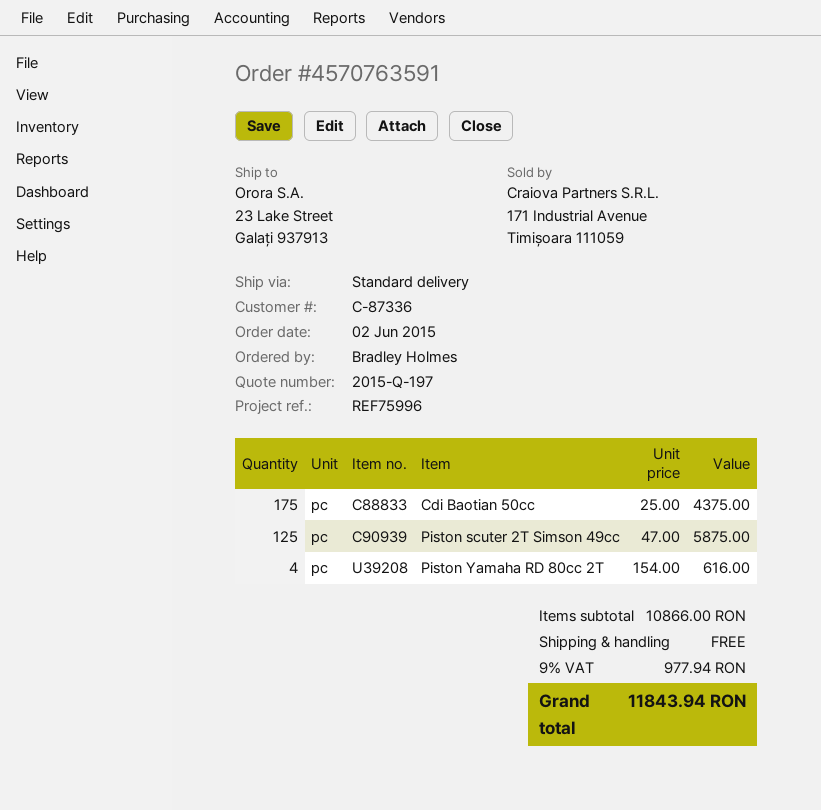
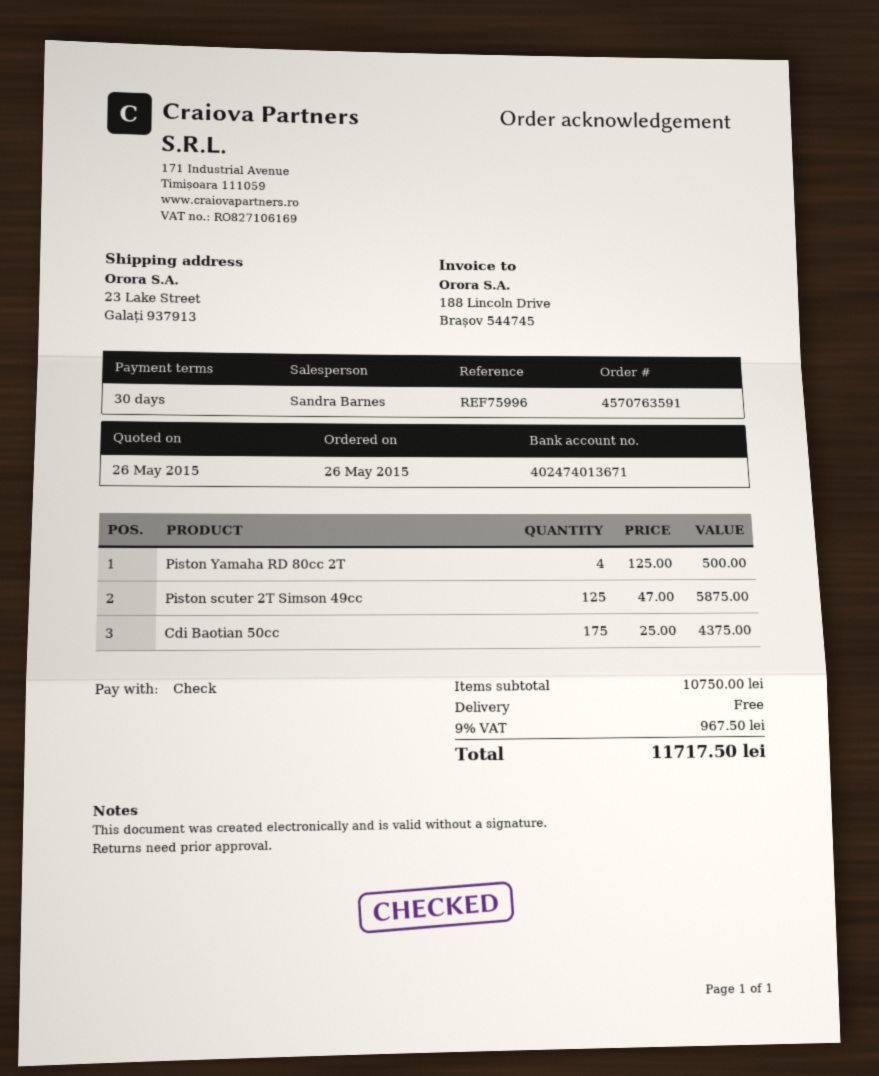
order date: 2015-06-02 -> 2015-05-26
Piston Yamaha RD 80cc 2T: 4 x 154.00 = 616.00 -> 4 x 125.00 = 500.00
subtotal: 10866.00 -> 10750.00
tax: 9% = 977.94 -> 9% = 967.50
total: 11843.94 -> 11717.50

